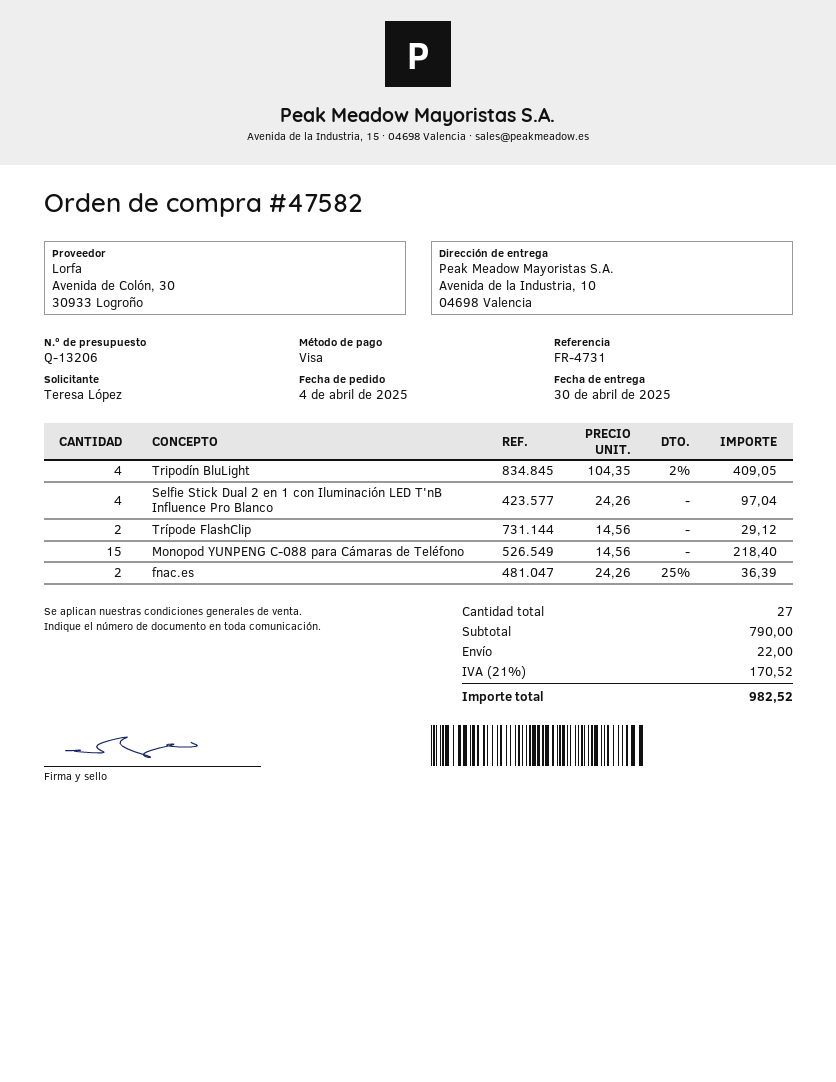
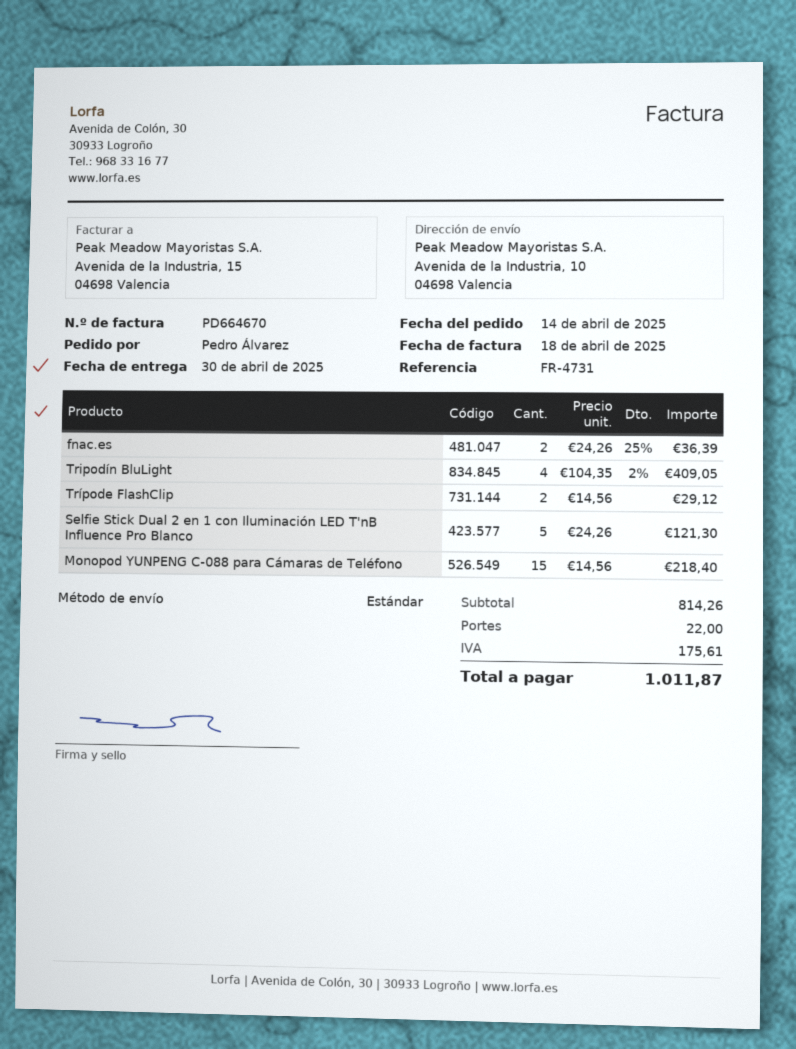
order date: 2025-04-04 -> 2025-04-14
ordered by: Teresa López -> Pedro Álvarez
Selfie Stick Dual 2 en 1 con Iluminación LED T'nB Influence Pro Blanco: 4 x 24.26 = 97.04 -> 5 x 24.26 = 121.30
subtotal: 790.00 -> 814.26
tax: 170.52 -> 175.61
total: 982.52 -> 1011.87

